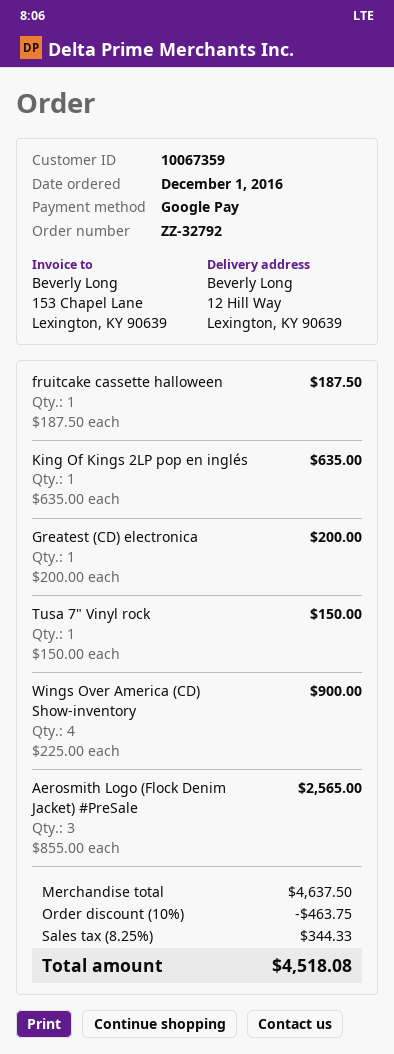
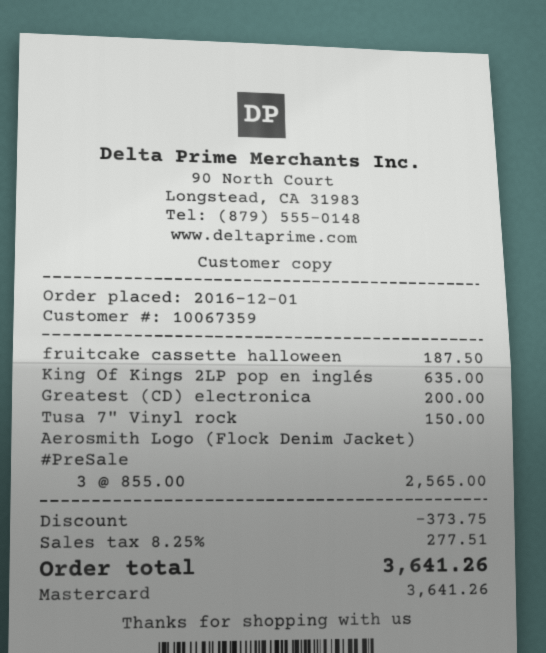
payment method: Google Pay -> Mastercard
Wings Over America (CD) Show-inventory: 4 x 225.00 = 900.00 -> none
discount: 463.75 -> 373.75
tax: 8.25% = 344.33 -> 8.25% = 277.51
total: 4518.08 -> 3641.26

